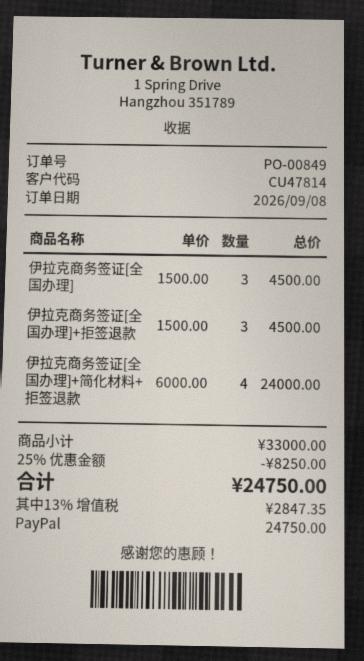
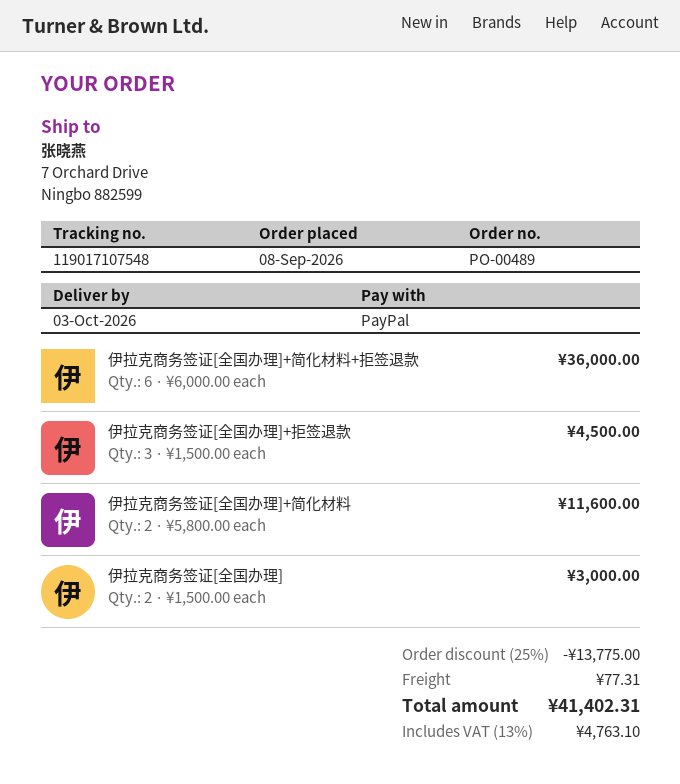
order number: PO-00849 -> PO-00489
伊拉克商务签证[全国办理]: 3 x 1500.00 = 4500.00 -> 2 x 1500.00 = 3000.00
伊拉克商务签证[全国办理]+简化材料+拒签退款: 4 x 6000.00 = 24000.00 -> 6 x 6000.00 = 36000.00
伊拉克商务签证[全国办理]+简化材料: none -> 2 x 5800.00 = 11600.00
discount: 25% = 8250.00 -> 25% = 13775.00
shipping: none -> 77.31
tax: 13% = 2847.35 -> 13% = 4763.10
total: 24750.00 -> 41402.31

